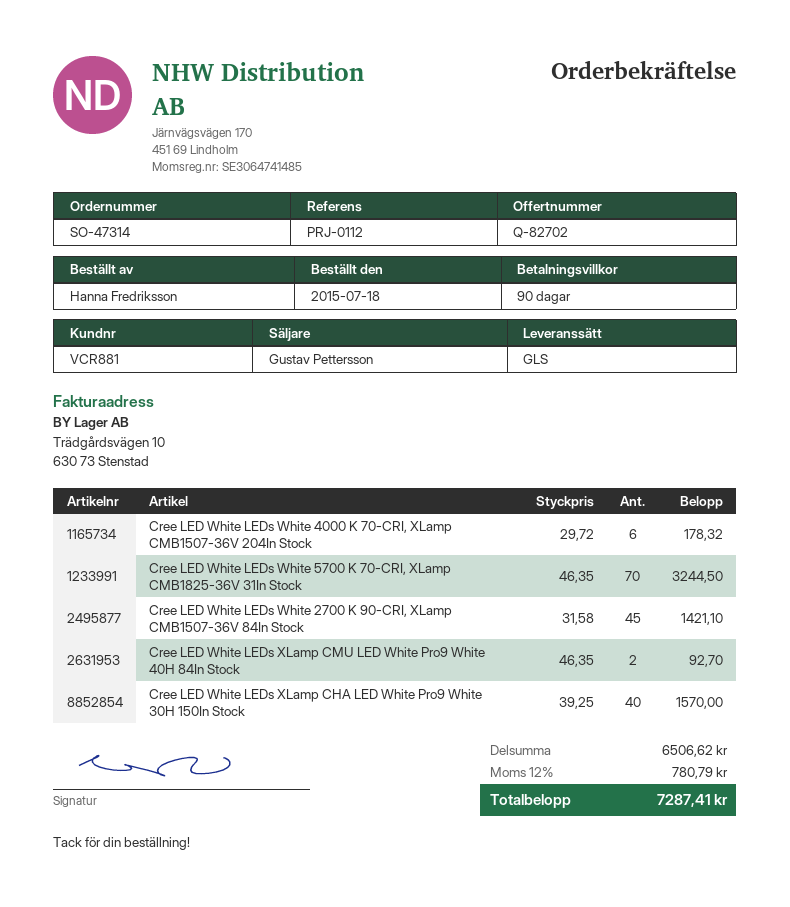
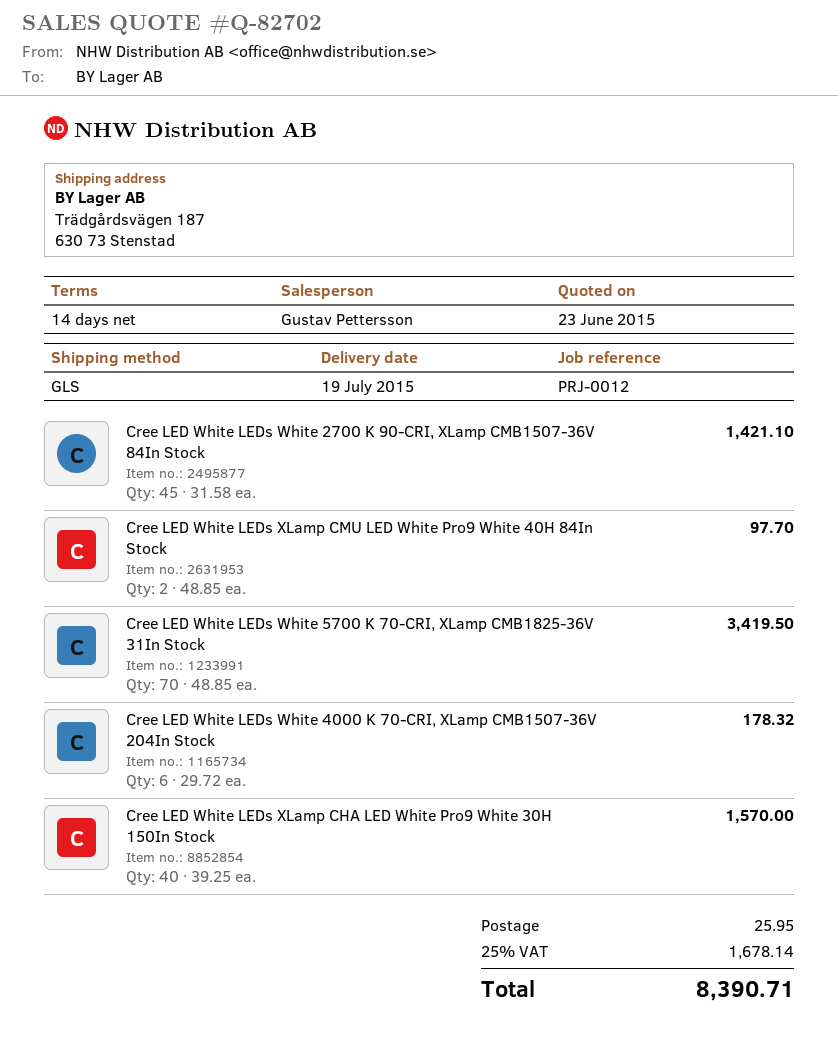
payment terms: 90 days -> 14 days
reference: PRJ-0112 -> PRJ-0012
Cree LED White LEDs White 5700 K 70-CRI, XLamp CMB1825-36V 31In Stock: 70 x 46.35 = 3244.50 -> 70 x 48.85 = 3419.50
Cree LED White LEDs XLamp CMU LED White Pro9 White 40H 84In Stock: 2 x 46.35 = 92.70 -> 2 x 48.85 = 97.70
shipping: none -> 25.95
tax: 12% = 780.79 -> 25% = 1678.14
total: 7287.41 -> 8390.71

